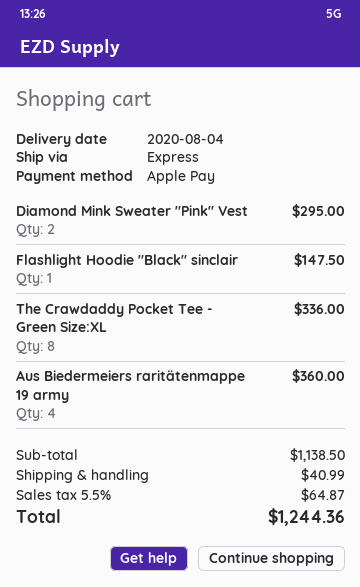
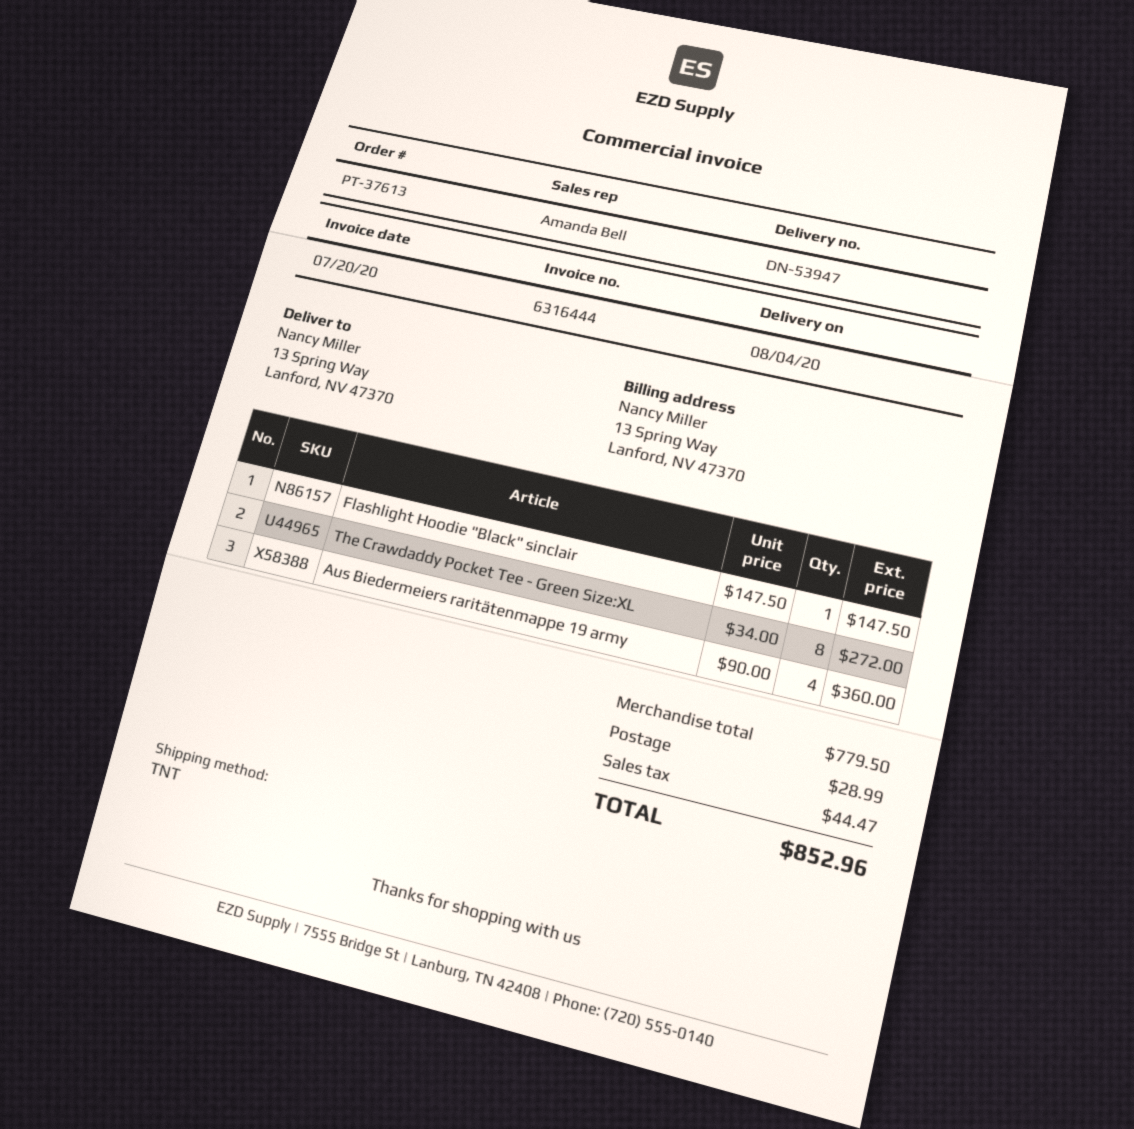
shipping method: express -> TNT
Diamond Mink Sweater "Pink" Vest: 2 for 295.00 -> none
The Crawdaddy Pocket Tee - Green Size:XL: 8 for 336.00 -> 8 for 272.00
subtotal: 1138.50 -> 779.50
shipping: 40.99 -> 28.99
tax: 64.87 -> 44.47
total: 1244.36 -> 852.96

